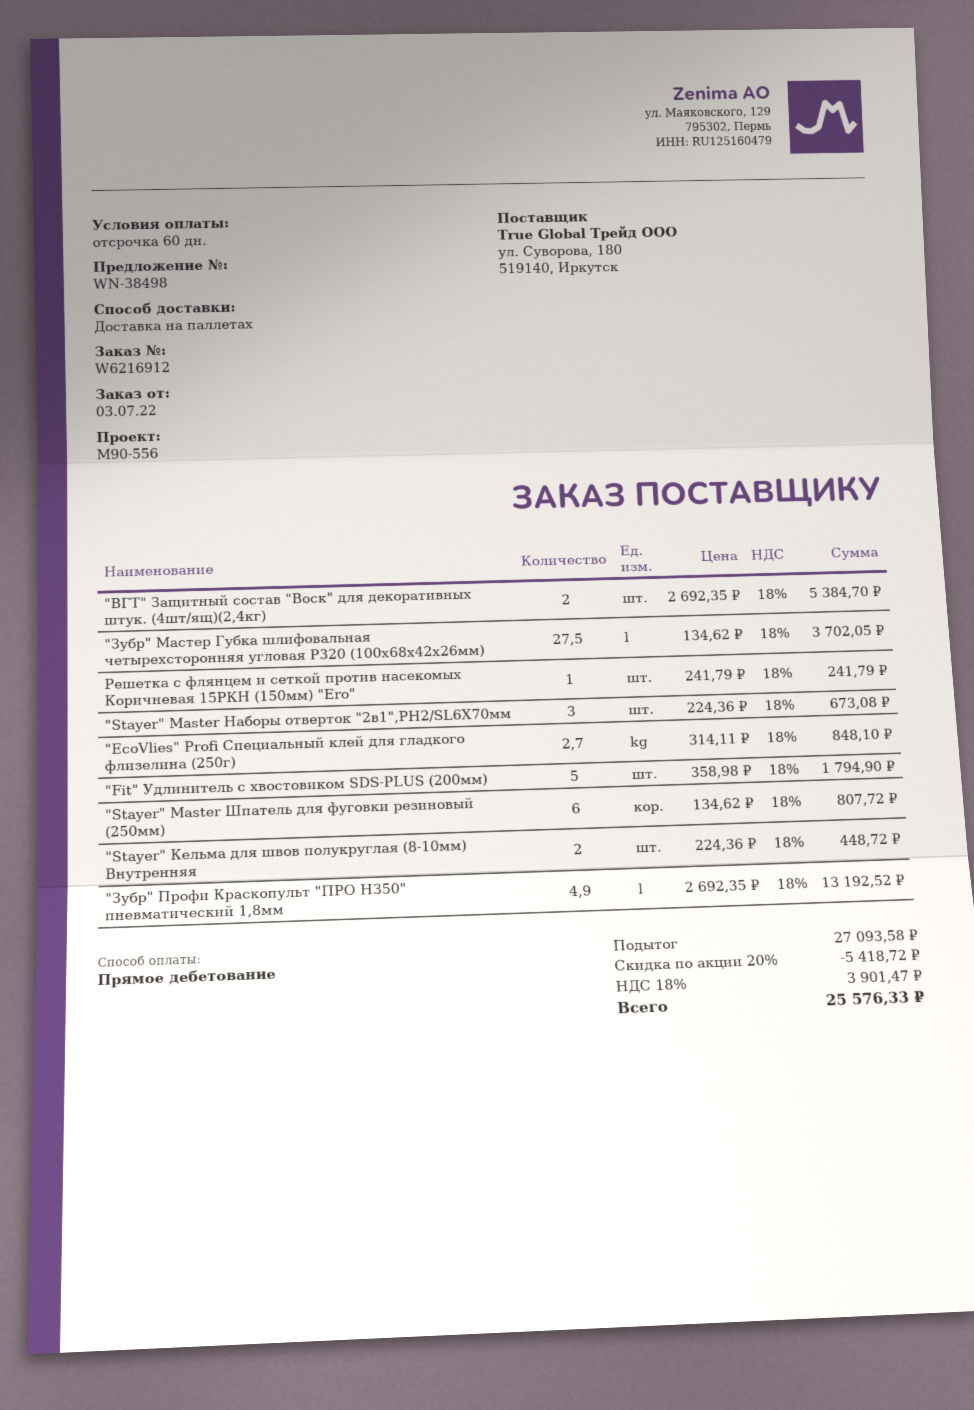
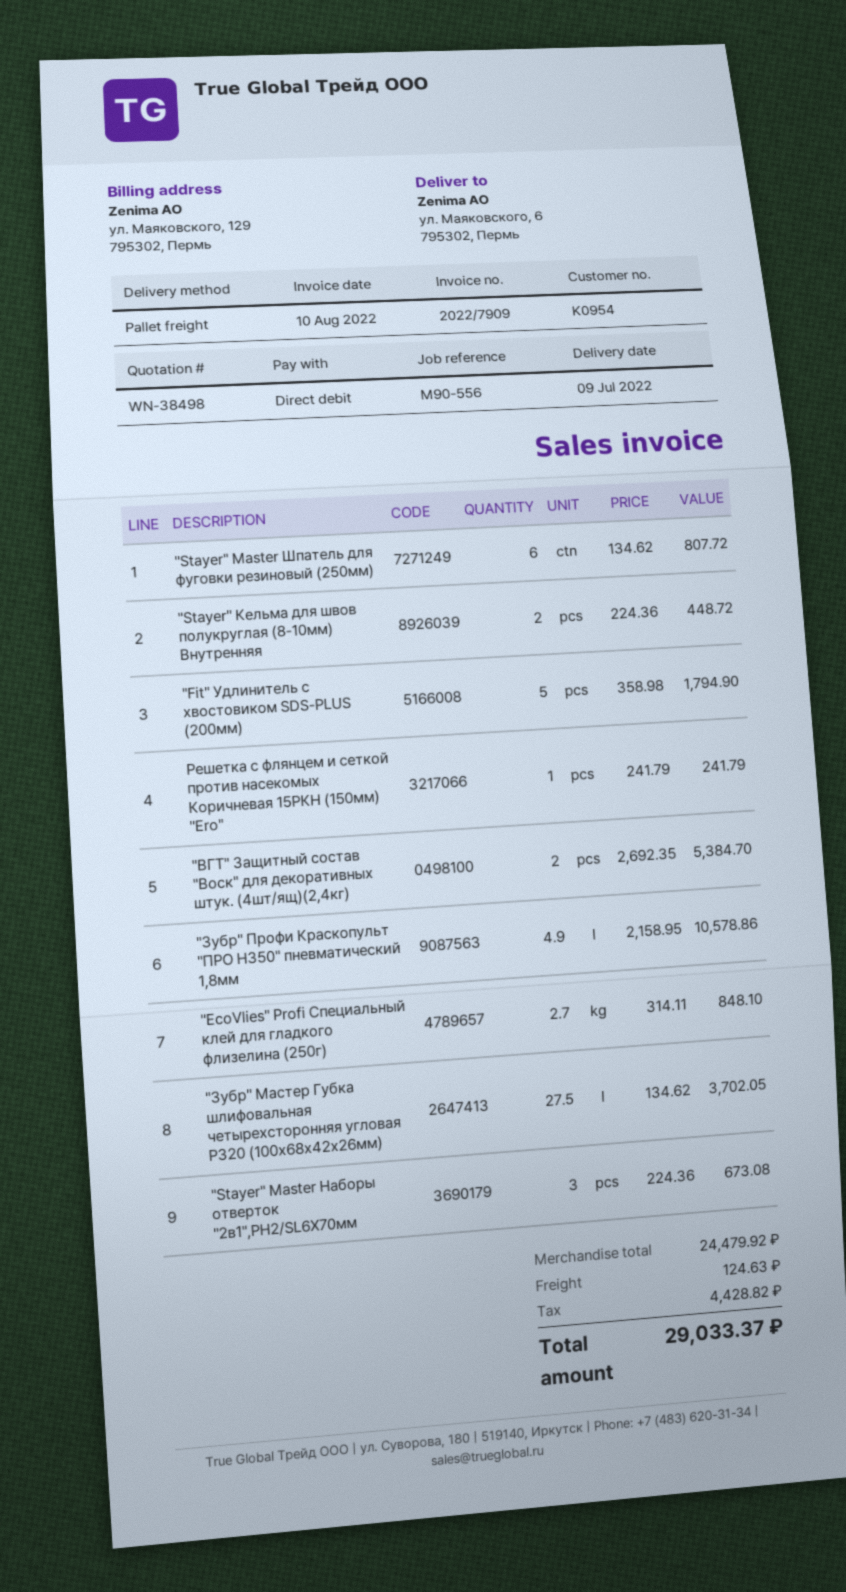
"Зубр" Профи Краскопульт "ПРО Н350" пневматический 1,8мм: 4.9 x 2692.35 = 13192.52 -> 4.9 x 2158.95 = 10578.86
subtotal: 27093.58 -> 24479.92
discount: 20% = 5418.72 -> none
shipping: none -> 124.63
tax: 3901.47 -> 4428.82
total: 25576.33 -> 29033.37

